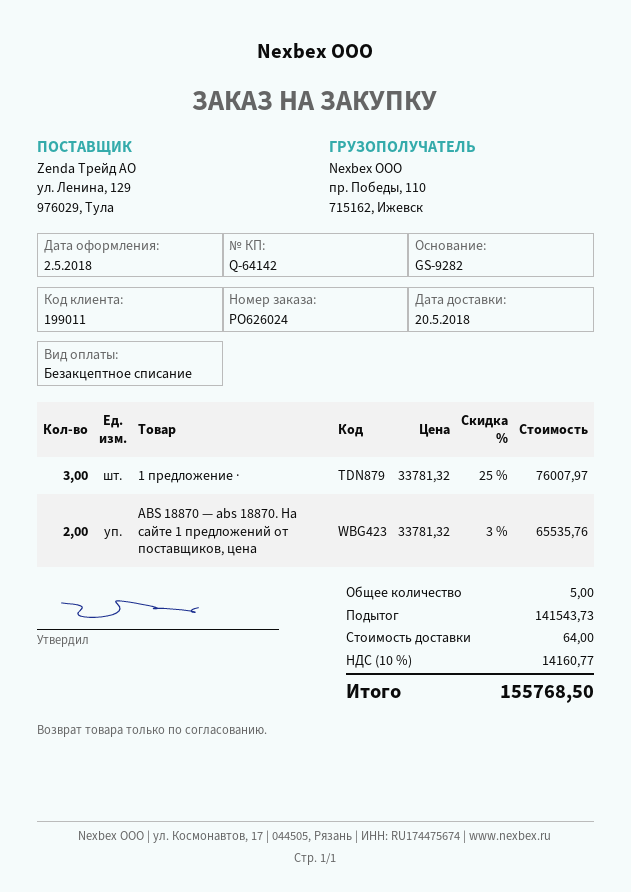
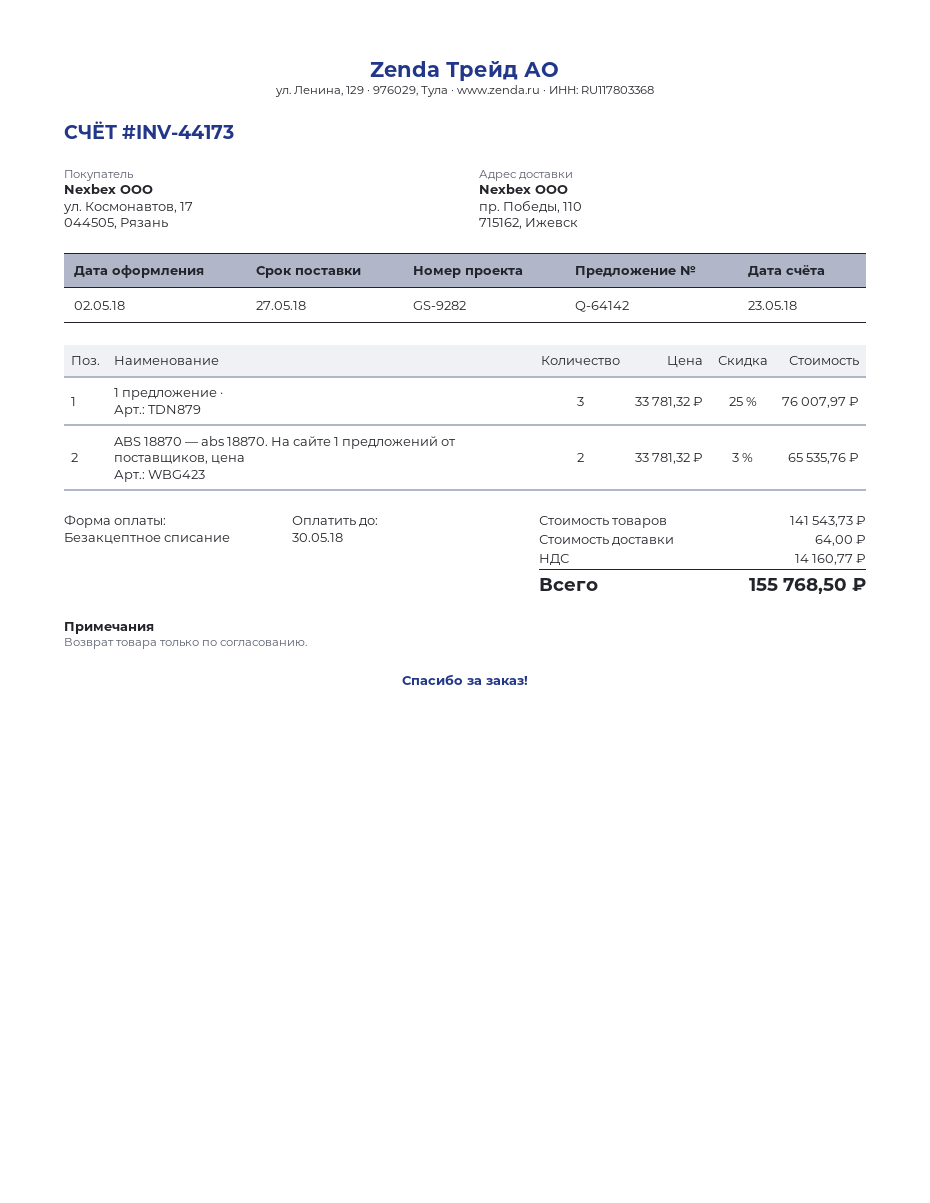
delivery date: 2018-05-20 -> 2018-05-27

